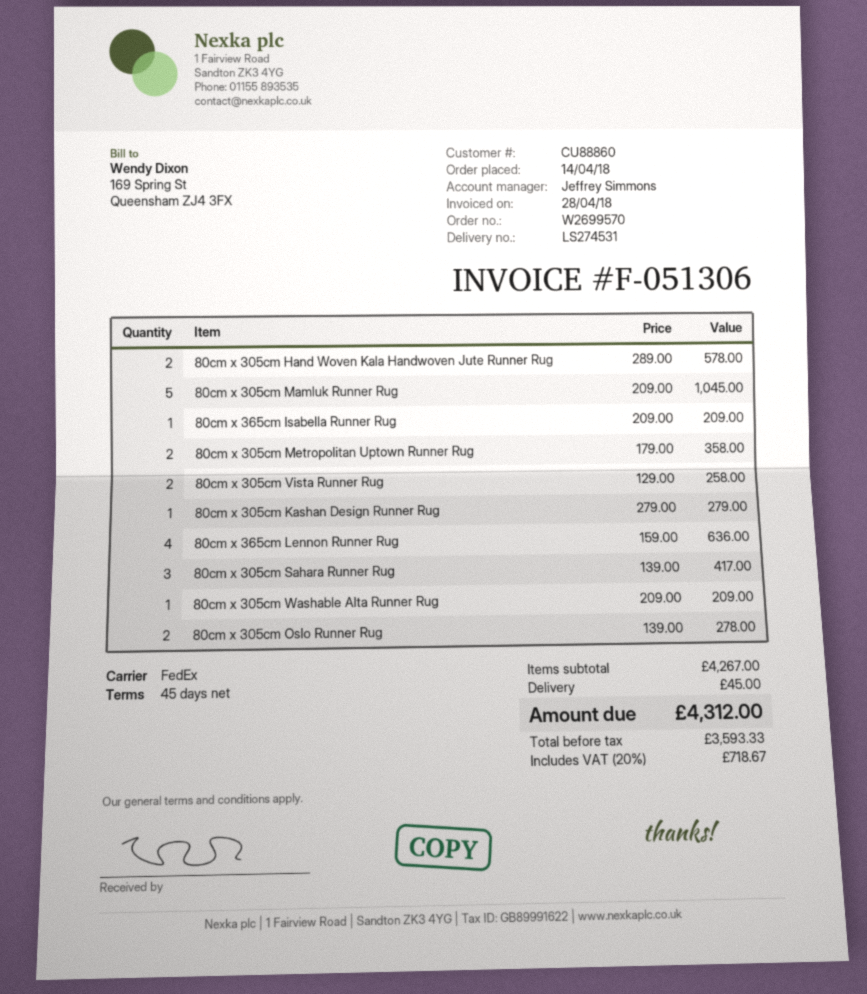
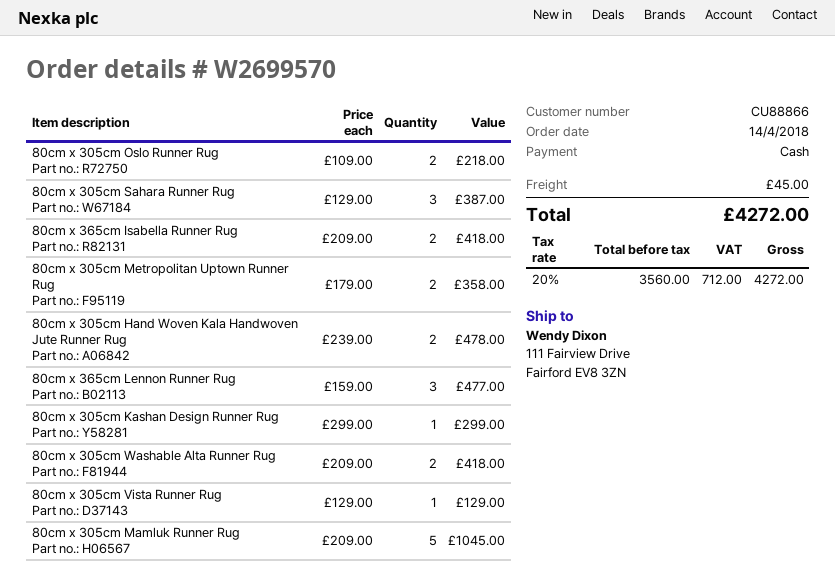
customer number: CU88860 -> CU88866
80cm x 305cm Hand Woven Kala Handwoven Jute Runner Rug: 2 x 289.00 = 578.00 -> 2 x 239.00 = 478.00
80cm x 365cm Isabella Runner Rug: 1 x 209.00 = 209.00 -> 2 x 209.00 = 418.00
80cm x 305cm Vista Runner Rug: 2 x 129.00 = 258.00 -> 1 x 129.00 = 129.00
80cm x 305cm Kashan Design Runner Rug: 1 x 279.00 = 279.00 -> 1 x 299.00 = 299.00
80cm x 365cm Lennon Runner Rug: 4 x 159.00 = 636.00 -> 3 x 159.00 = 477.00
80cm x 305cm Sahara Runner Rug: 3 x 139.00 = 417.00 -> 3 x 129.00 = 387.00
80cm x 305cm Washable Alta Runner Rug: 1 x 209.00 = 209.00 -> 2 x 209.00 = 418.00
80cm x 305cm Oslo Runner Rug: 2 x 139.00 = 278.00 -> 2 x 109.00 = 218.00
net: 3593.33 -> 3560.00
tax: 20% = 718.67 -> 20% = 712.00
total: 4312.00 -> 4272.00

